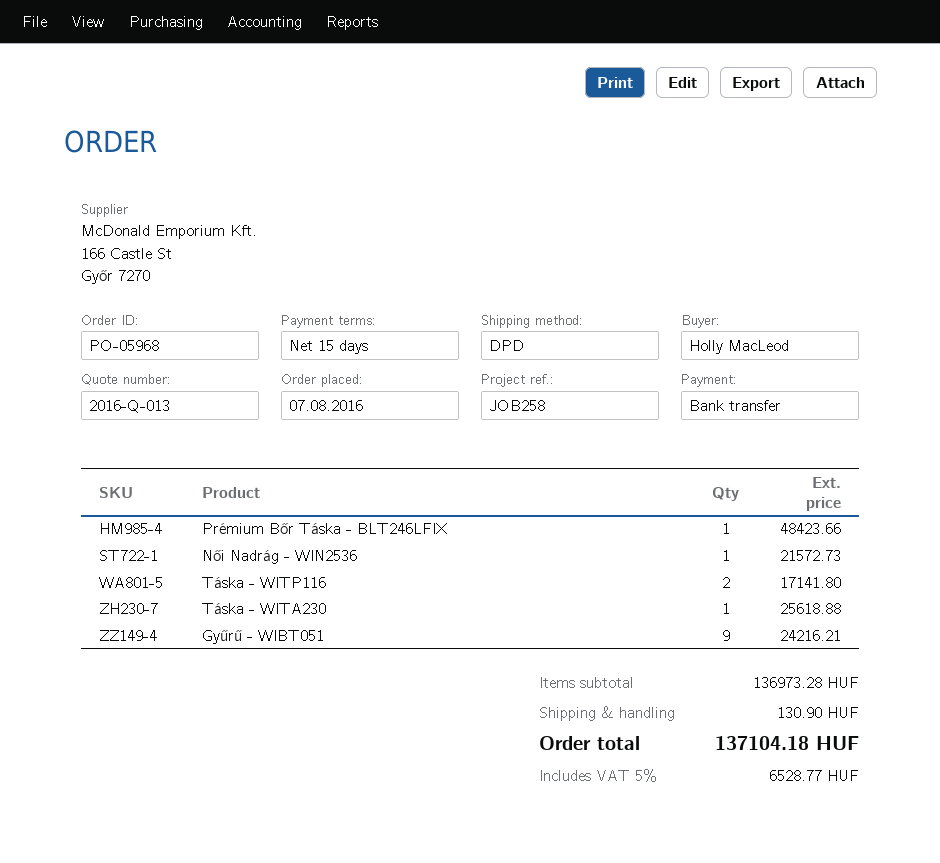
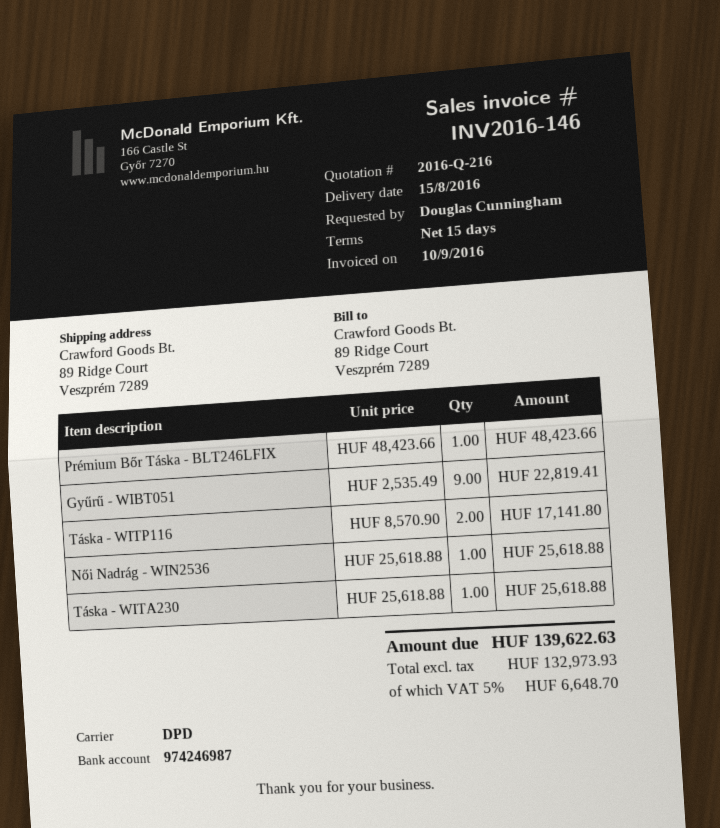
quote number: 2016-Q-013 -> 2016-Q-216
ordered by: Holly MacLeod -> Douglas Cunningham
Női Nadrág - WIN2536: 1 for 21572.73 -> 1 for 25618.88
Gyűrű - WIBT051: 9 for 24216.21 -> 9 for 22819.41
shipping: 130.90 -> none
tax: 5% = 6528.77 -> 5% = 6648.70
total: 137104.18 -> 139622.63

